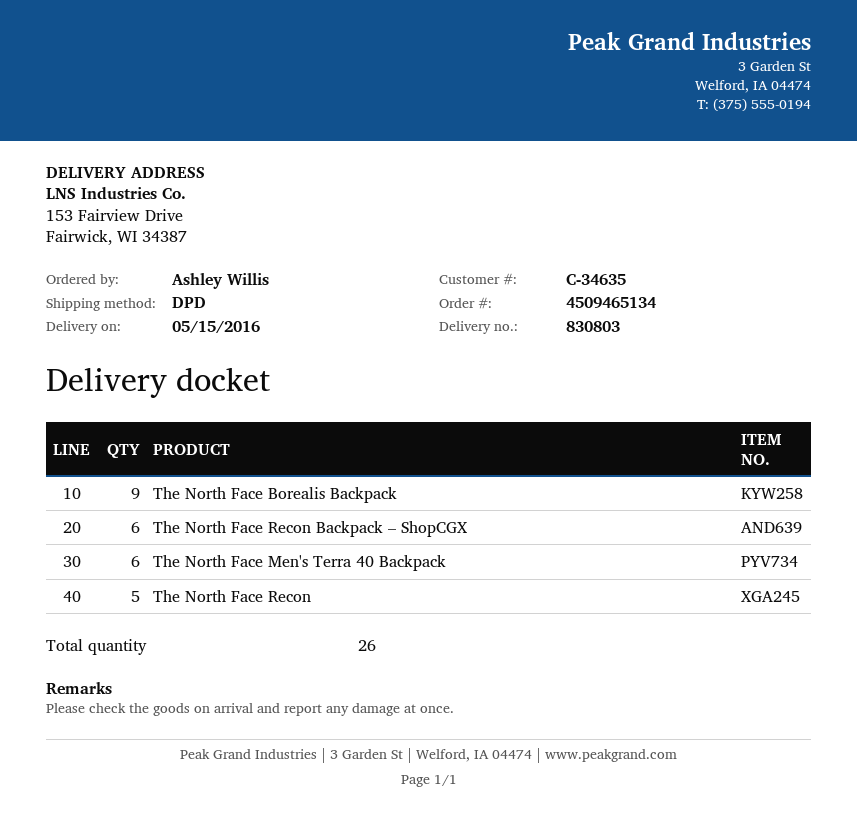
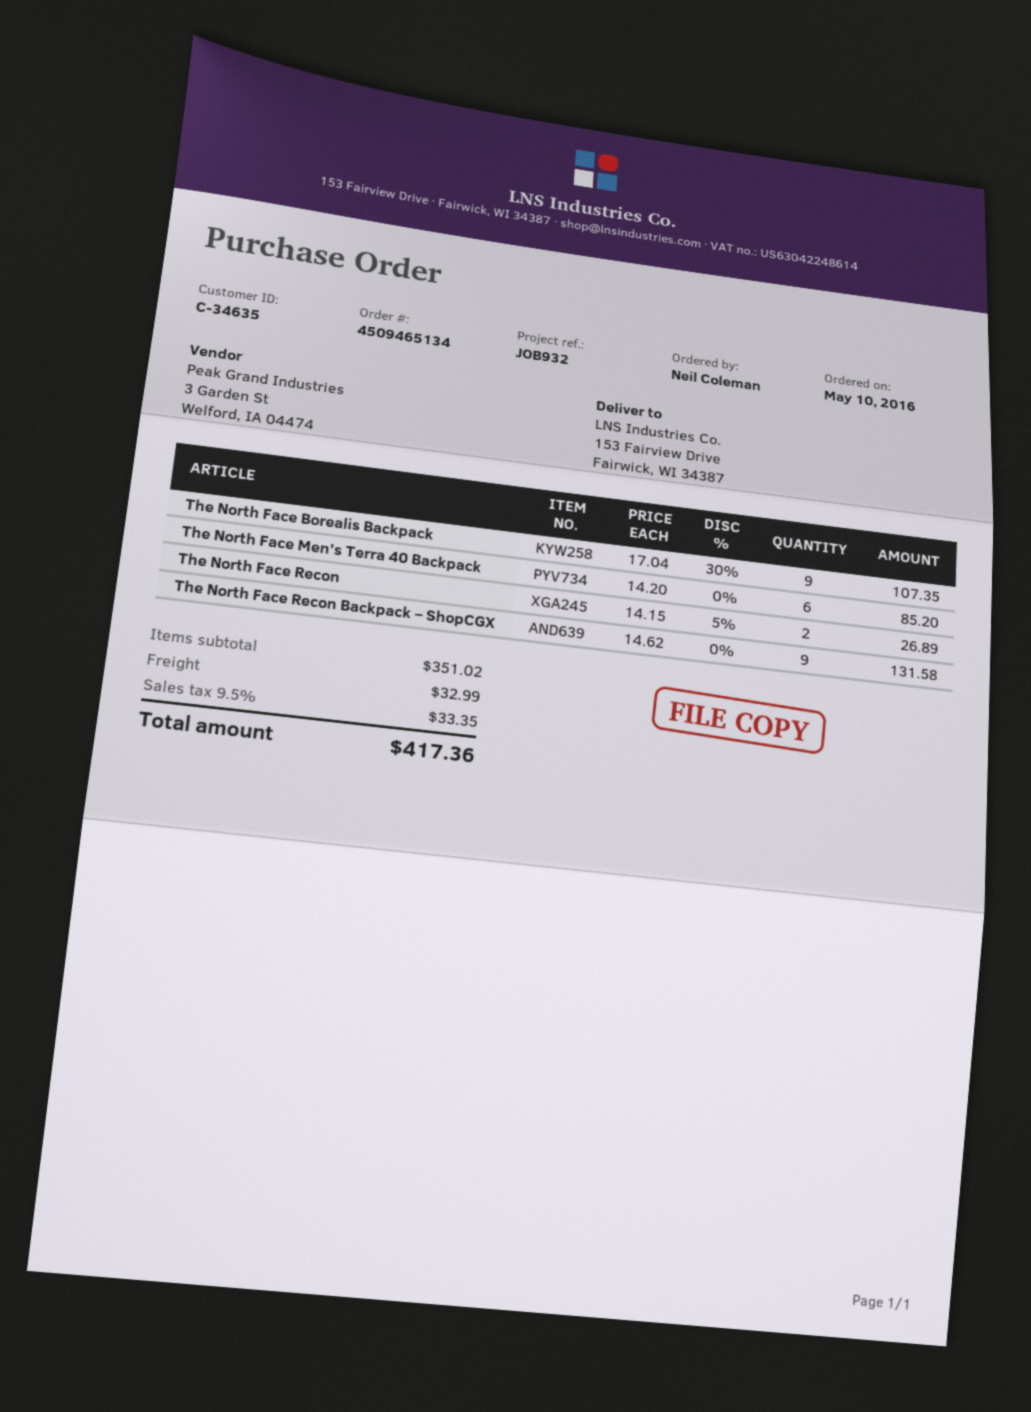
ordered by: Ashley Willis -> Neil Coleman
The North Face Recon Backpack – ShopCGX: 6 -> 9
The North Face Recon: 5 -> 2

